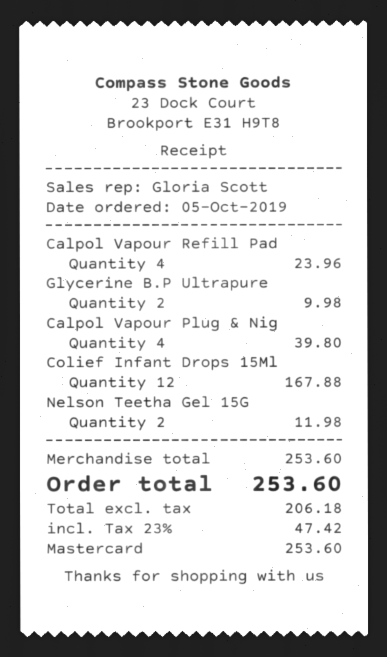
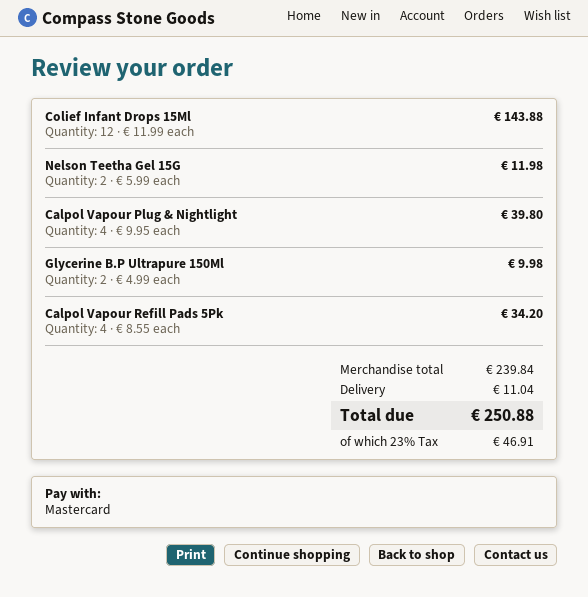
Calpol Vapour Refill Pad: 4 for 23.96 -> 4 for 34.20
Colief Infant Drops 15Ml: 12 for 167.88 -> 12 for 143.88
subtotal: 253.60 -> 239.84
shipping: none -> 11.04
tax: 23% = 47.42 -> 23% = 46.91
total: 253.60 -> 250.88

